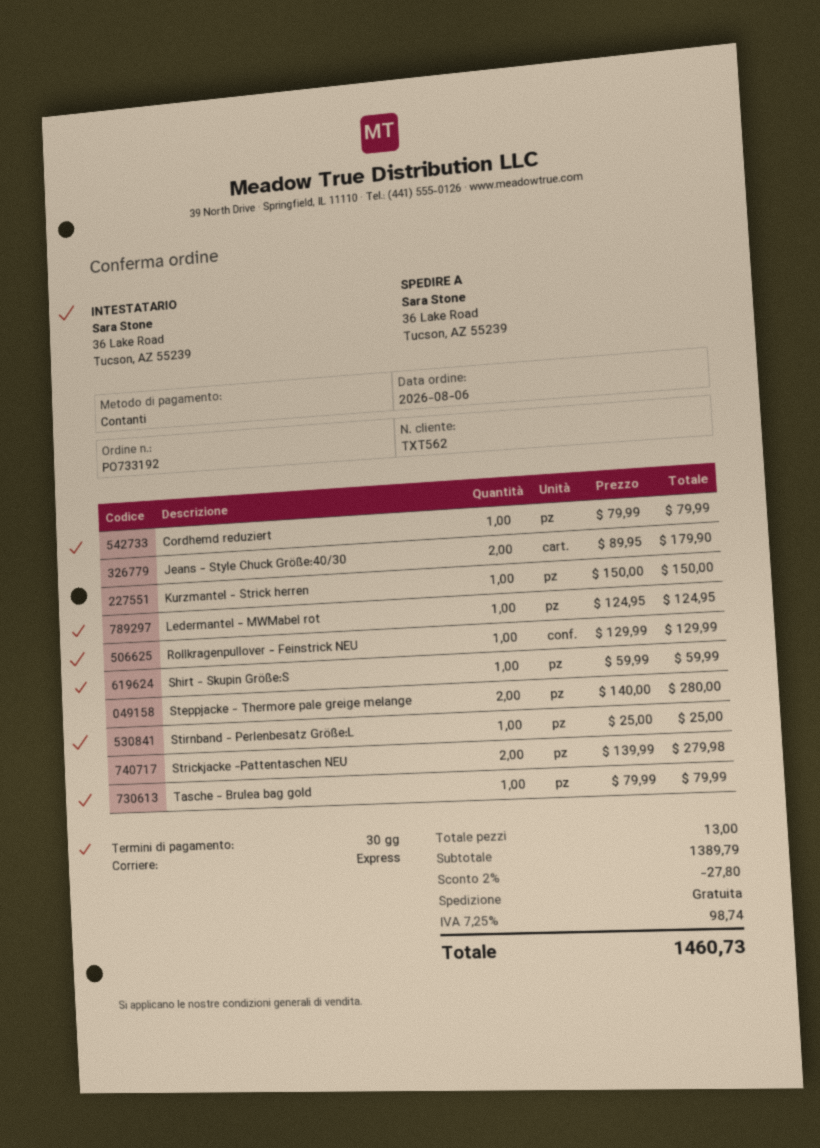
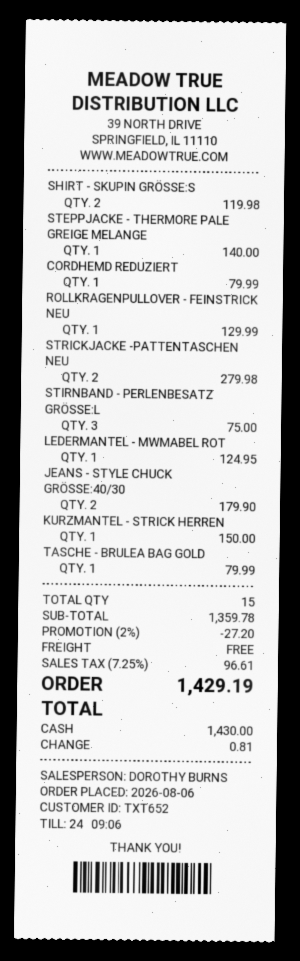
customer number: TXT562 -> TXT652
Shirt - Skupin Größe:S: 1 for 59.99 -> 2 for 119.98
Steppjacke - Thermore pale greige melange: 2 for 280.00 -> 1 for 140.00
Stirnband - Perlenbesatz Größe:L: 1 for 25.00 -> 3 for 75.00
total quantity: 13 -> 15
subtotal: 1389.79 -> 1359.78
discount: 2% = 27.80 -> 2% = 27.20
tax: 7.25% = 98.74 -> 7.25% = 96.61
total: 1460.73 -> 1429.19

